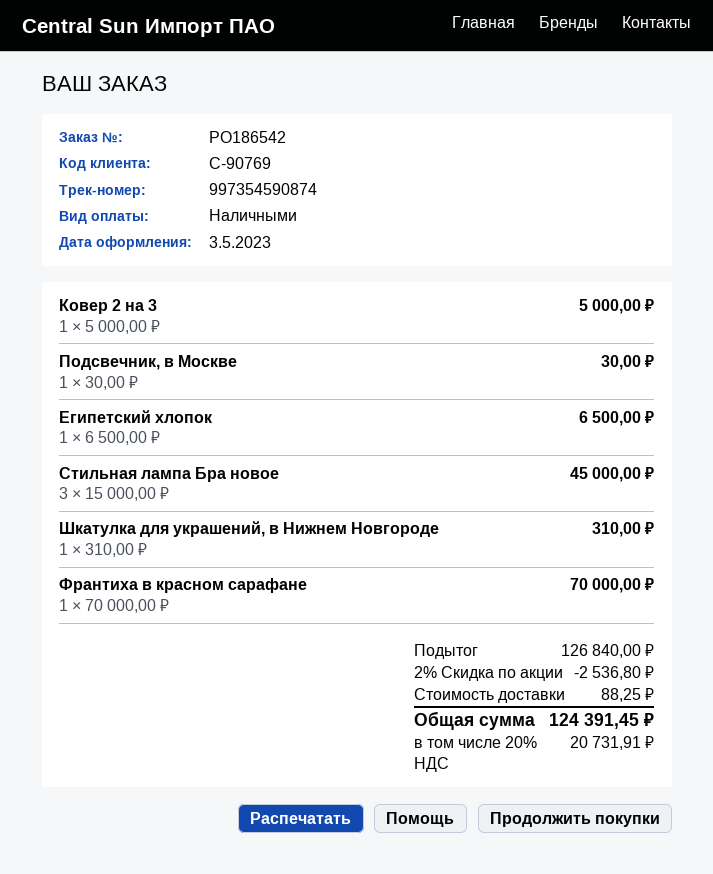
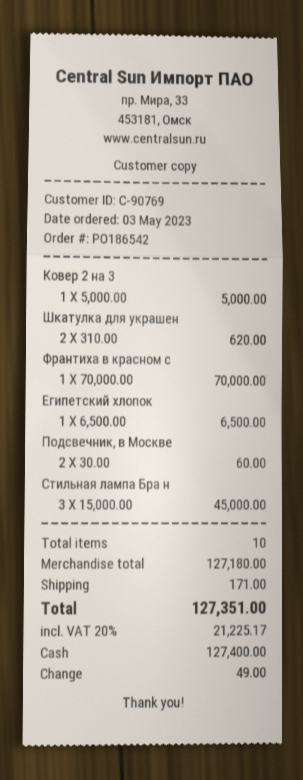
Подсвечник, в Москве: 1 x 30.00 = 30.00 -> 2 x 30.00 = 60.00
Шкатулка для украшений, в Нижнем Новгороде: 1 x 310.00 = 310.00 -> 2 x 310.00 = 620.00
subtotal: 126840.00 -> 127180.00
discount: 2% = 2536.80 -> none
shipping: 88.25 -> 171.00
tax: 20% = 20731.91 -> 20% = 21225.17
total: 124391.45 -> 127351.00

